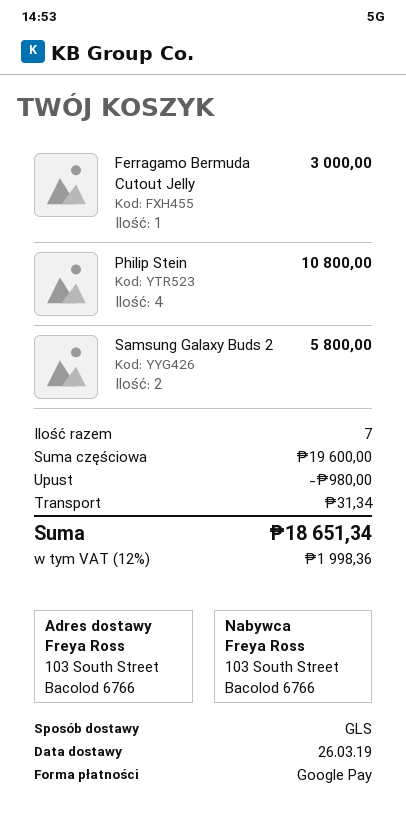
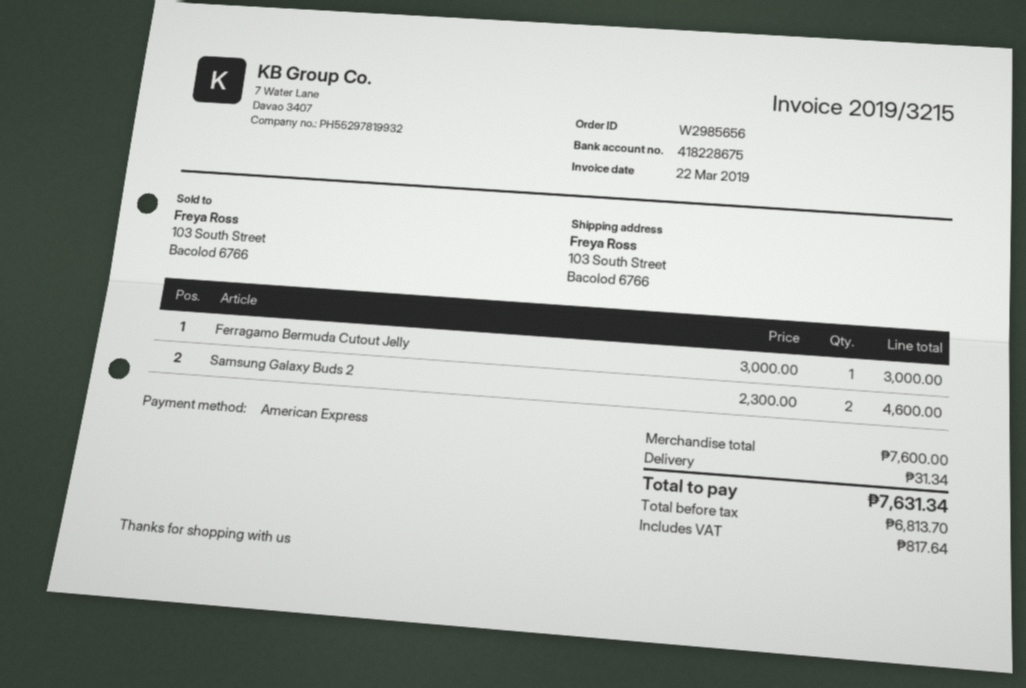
payment method: Google Pay -> American Express
Philip Stein: 4 for 10800.00 -> none
Samsung Galaxy Buds 2: 2 for 5800.00 -> 2 for 4600.00
subtotal: 19600.00 -> 7600.00
discount: 980.00 -> none
tax: 1998.36 -> 817.64
total: 18651.34 -> 7631.34

